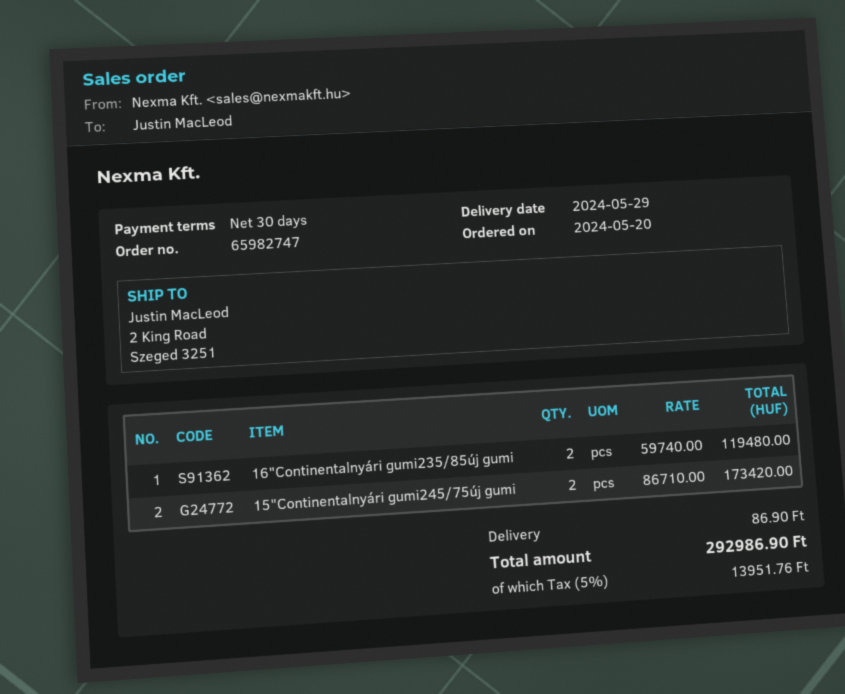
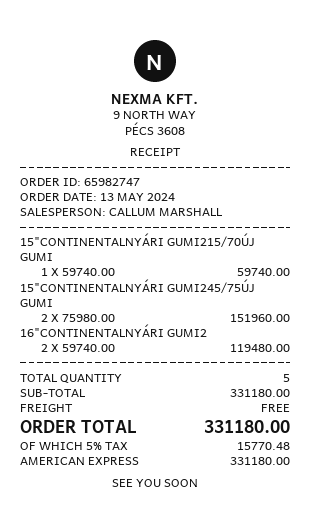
order date: 2024-05-20 -> 2024-05-13
15"Continentalnyári gumi245/75új gumi: 2 x 86710.00 = 173420.00 -> 2 x 75980.00 = 151960.00
15"CONTINENTALNYÁRI GUMI215/70ÚJ GUMI: none -> 1 x 59740.00 = 59740.00
shipping: 86.90 -> 0.00
tax: 5% = 13951.76 -> 5% = 15770.48
total: 292986.90 -> 331180.00

